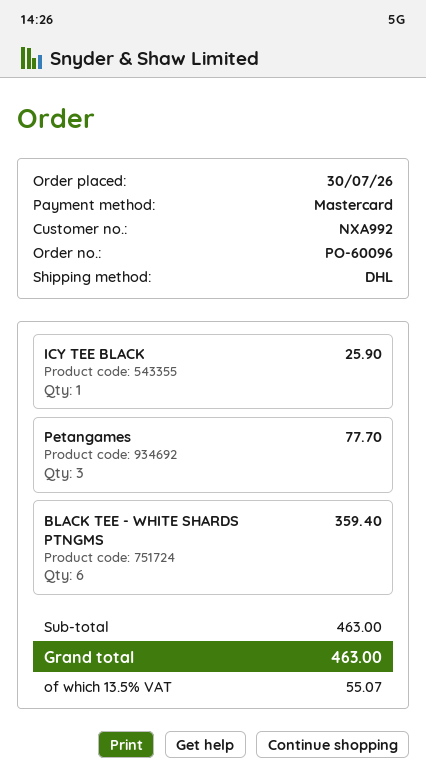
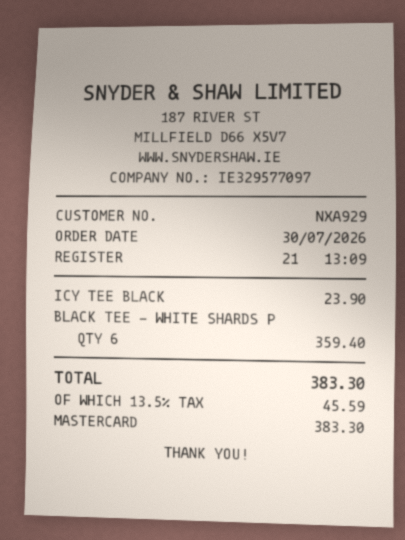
customer number: NXA992 -> NXA929
ICY TEE BLACK: 1 for 25.90 -> 1 for 23.90
Petangames: 3 for 77.70 -> none
tax: 13.5% = 55.07 -> 13.5% = 45.59
total: 463.00 -> 383.30

